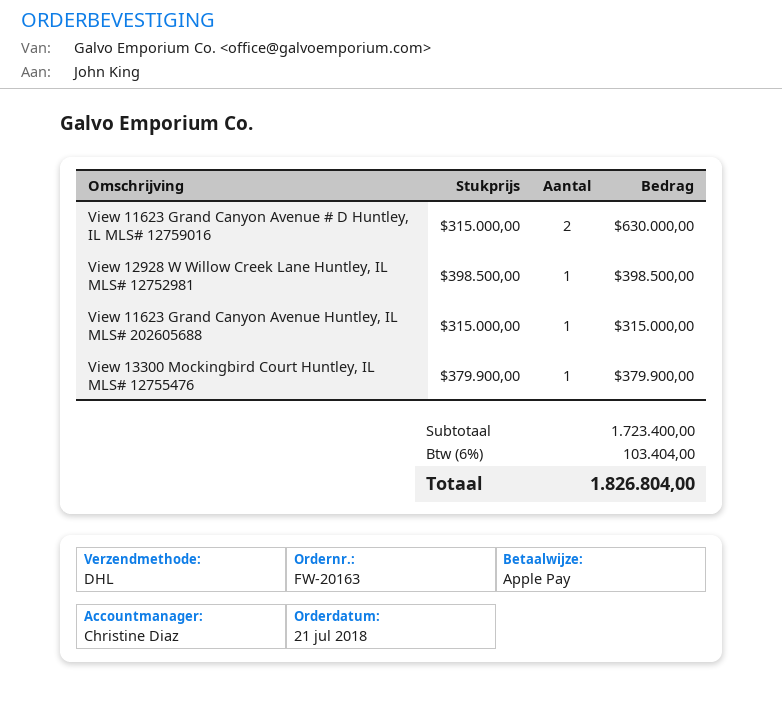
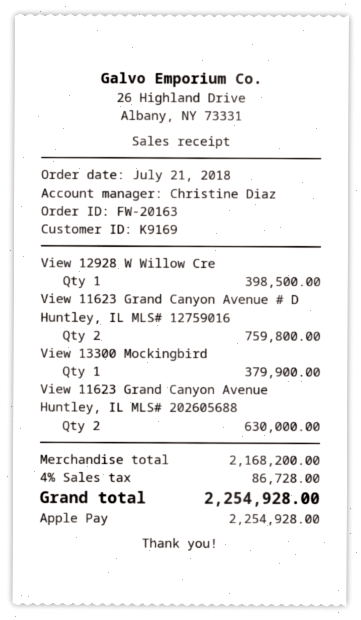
View 11623 Grand Canyon Avenue # D Huntley, IL MLS# 12759016: 2 for 630000.00 -> 2 for 759800.00
View 11623 Grand Canyon Avenue Huntley, IL MLS# 202605688: 1 for 315000.00 -> 2 for 630000.00
subtotal: 1723400.00 -> 2168200.00
tax: 6% = 103404.00 -> 4% = 86728.00
total: 1826804.00 -> 2254928.00

